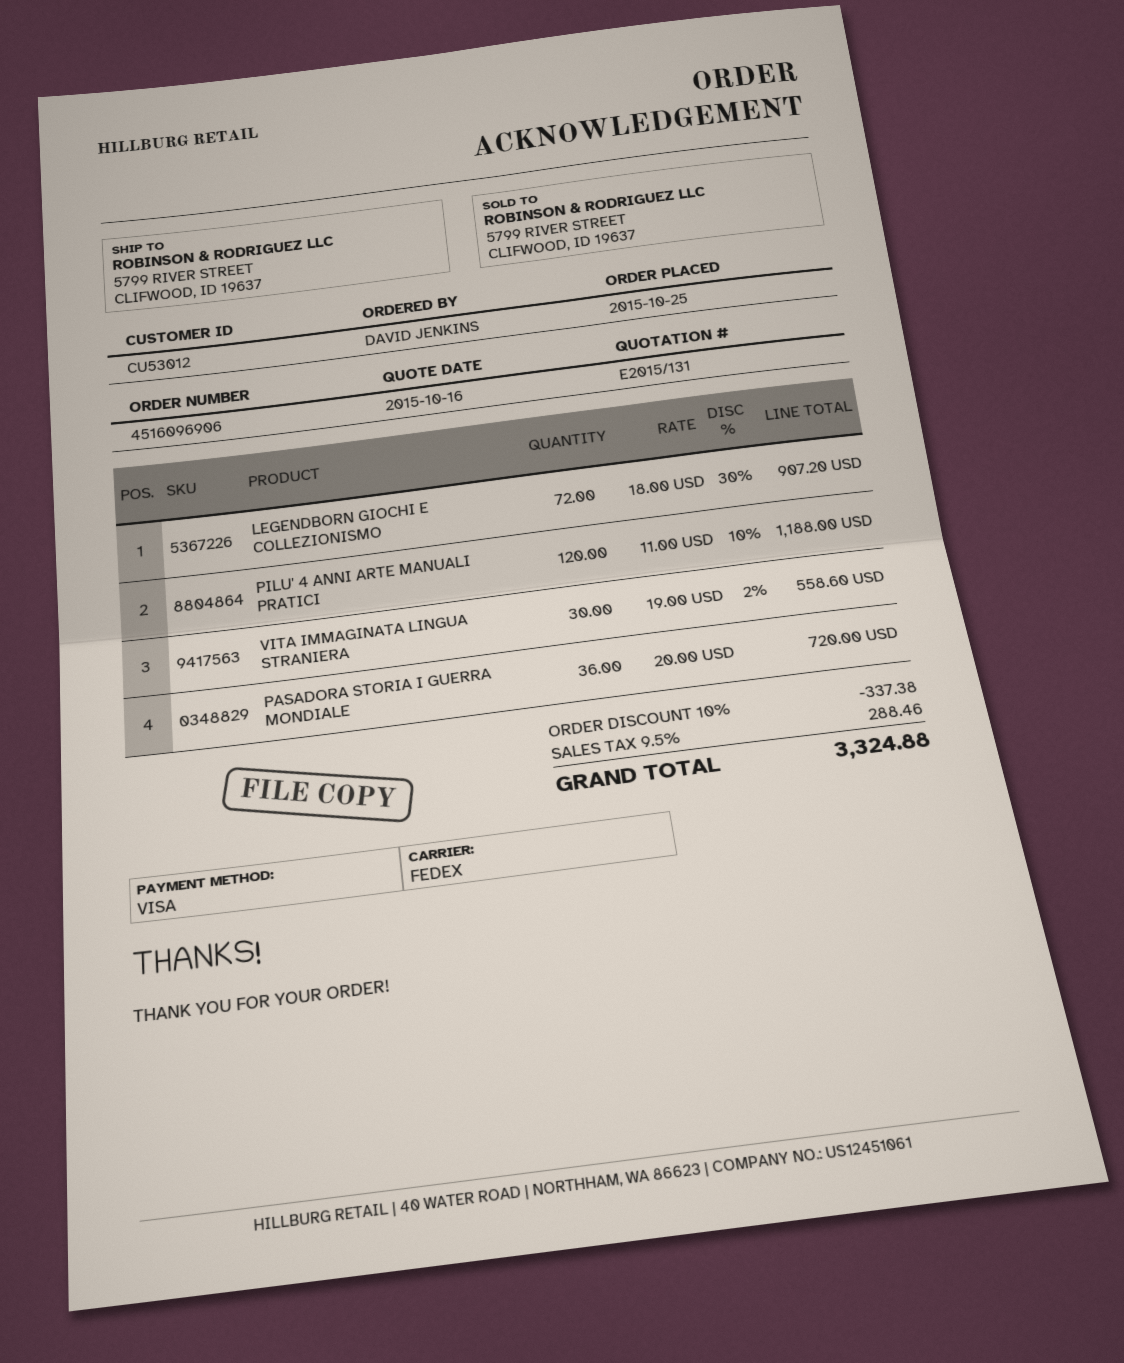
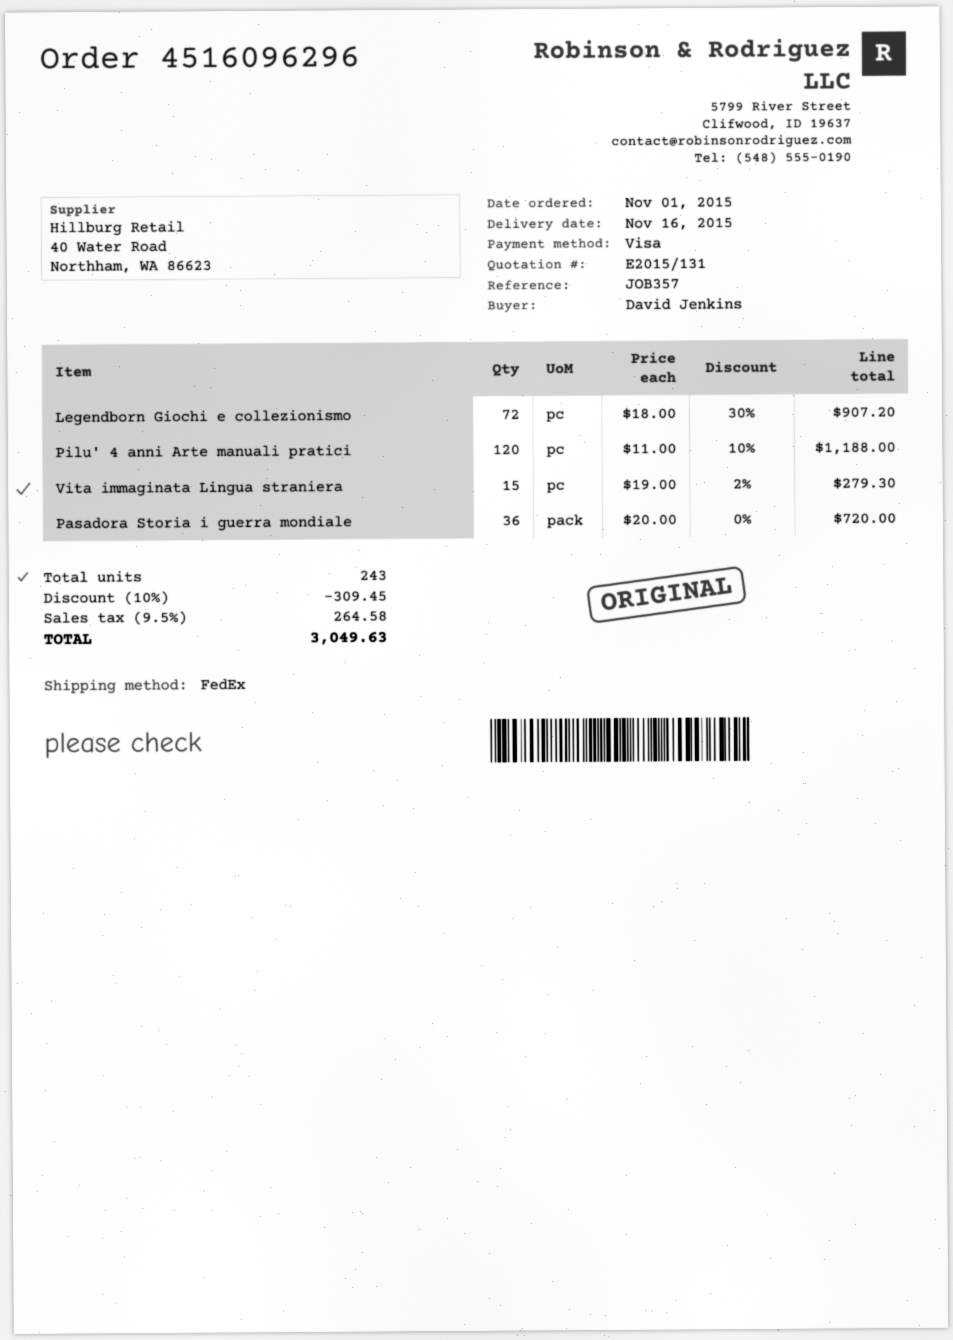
order number: 4516096906 -> 4516096296
order date: 2015-10-25 -> 2015-11-01
VITA IMMAGINATA LINGUA STRANIERA: 30 x 19.00 - 2% = 558.60 -> 15 x 19.00 - 2% = 279.30
discount: 10% = 337.38 -> 10% = 309.45
tax: 9.5% = 288.46 -> 9.5% = 264.58
total: 3324.88 -> 3049.63

